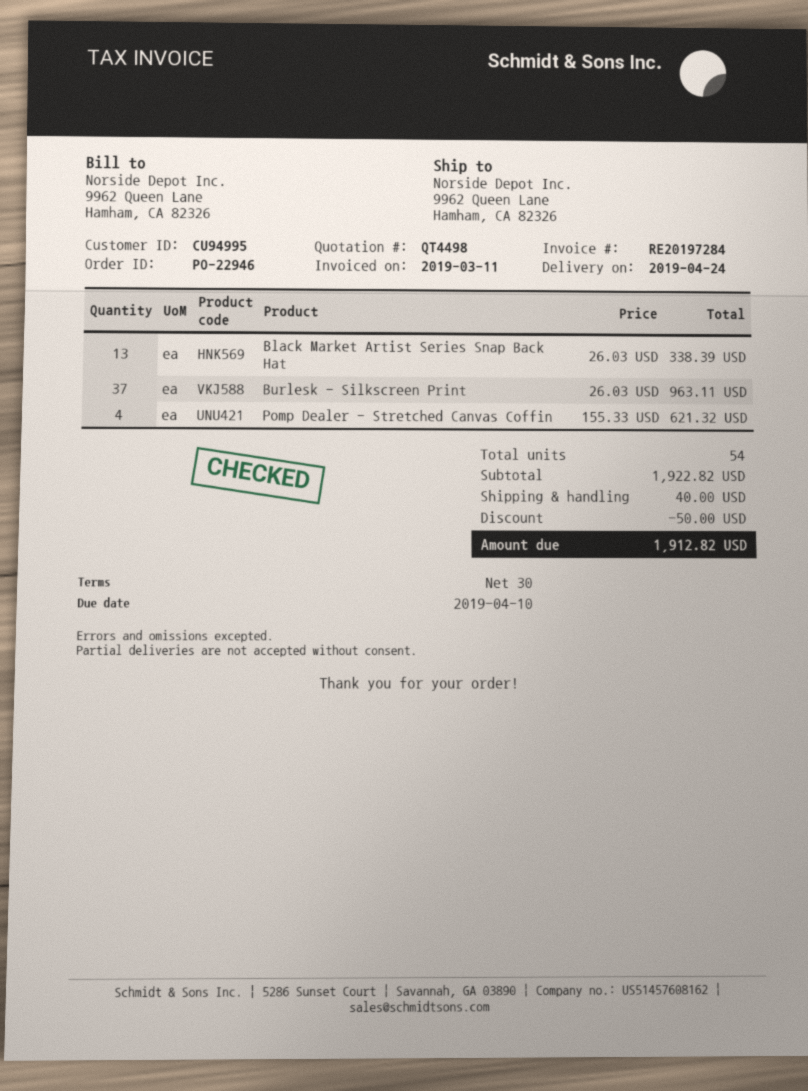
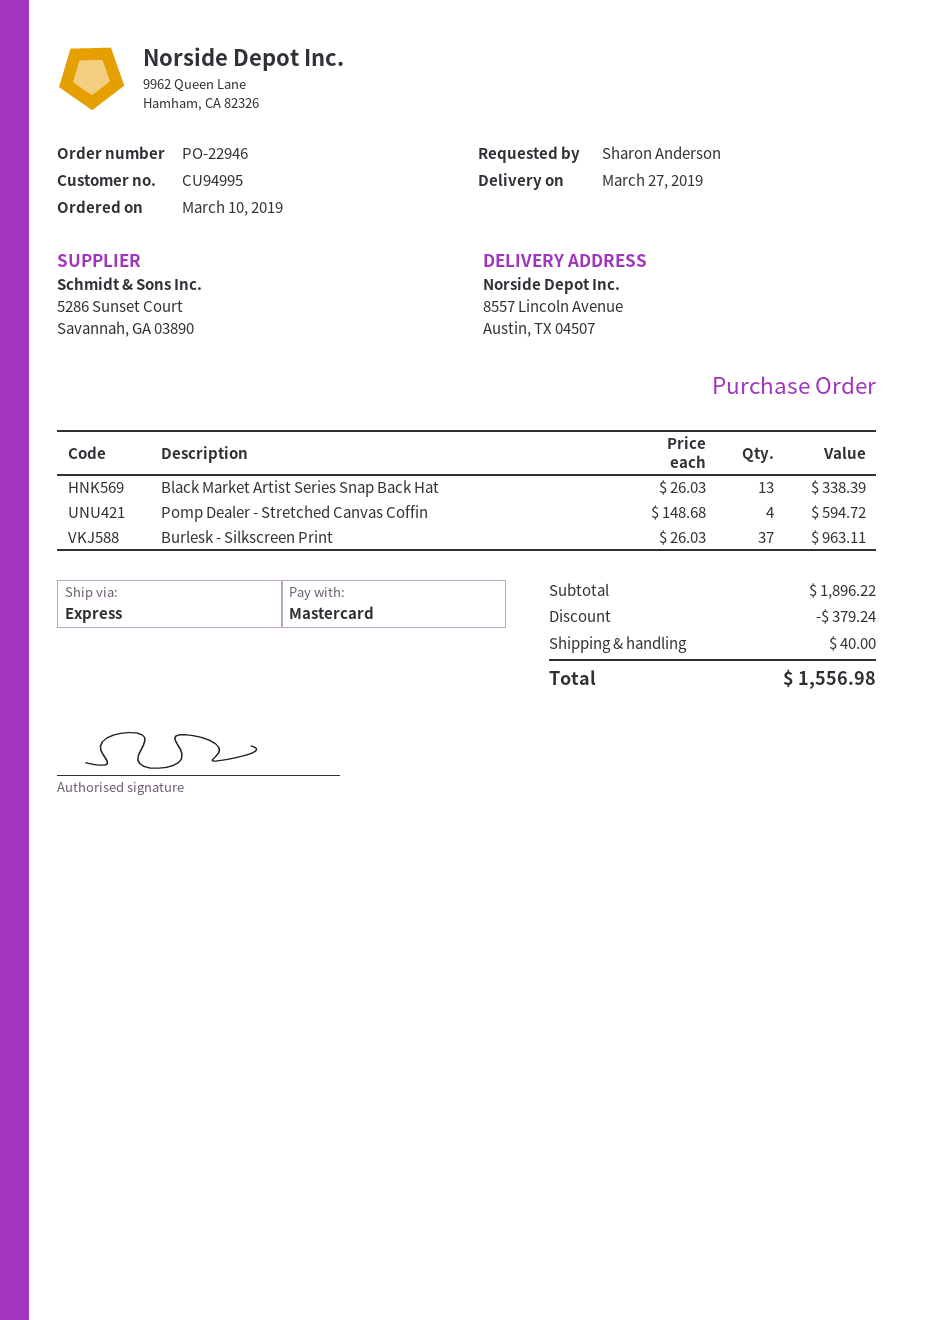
delivery date: 2019-04-24 -> 2019-03-27
ship to: 9962 Queen Lane, Hamham, CA 82326 -> 8557 Lincoln Avenue, Austin, TX 04507
Pomp Dealer - Stretched Canvas Coffin: 4 x 155.33 = 621.32 -> 4 x 148.68 = 594.72
subtotal: 1922.82 -> 1896.22
discount: 50.00 -> 379.24
total: 1912.82 -> 1556.98

